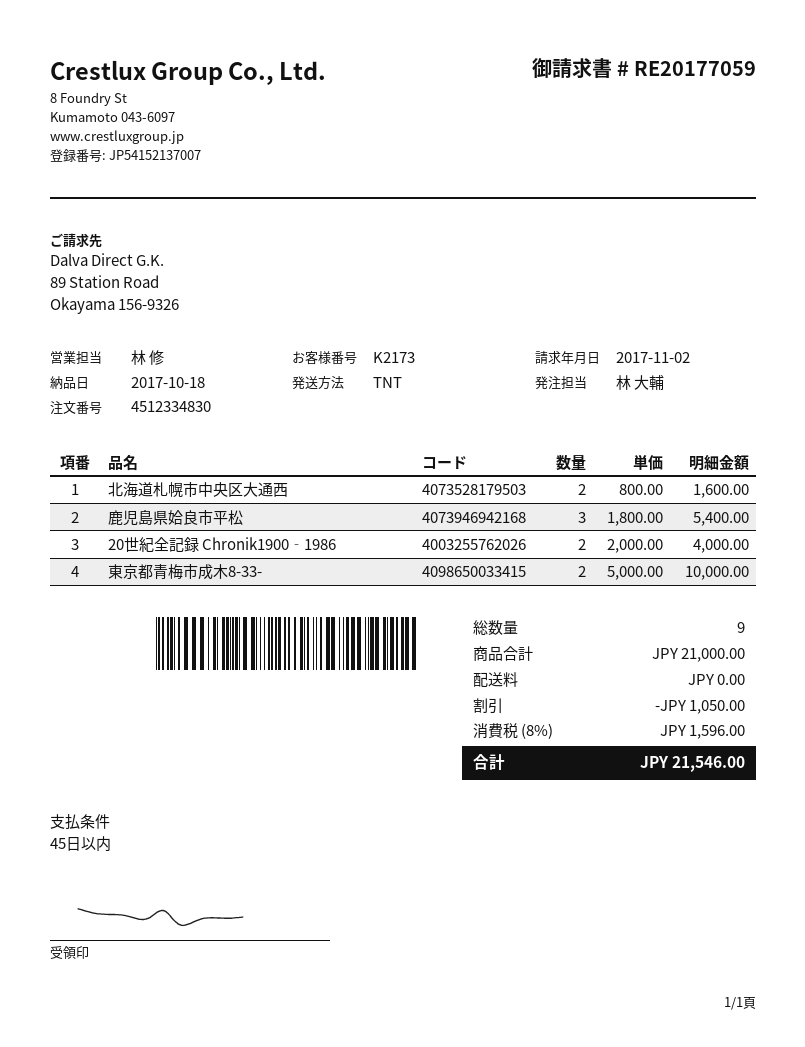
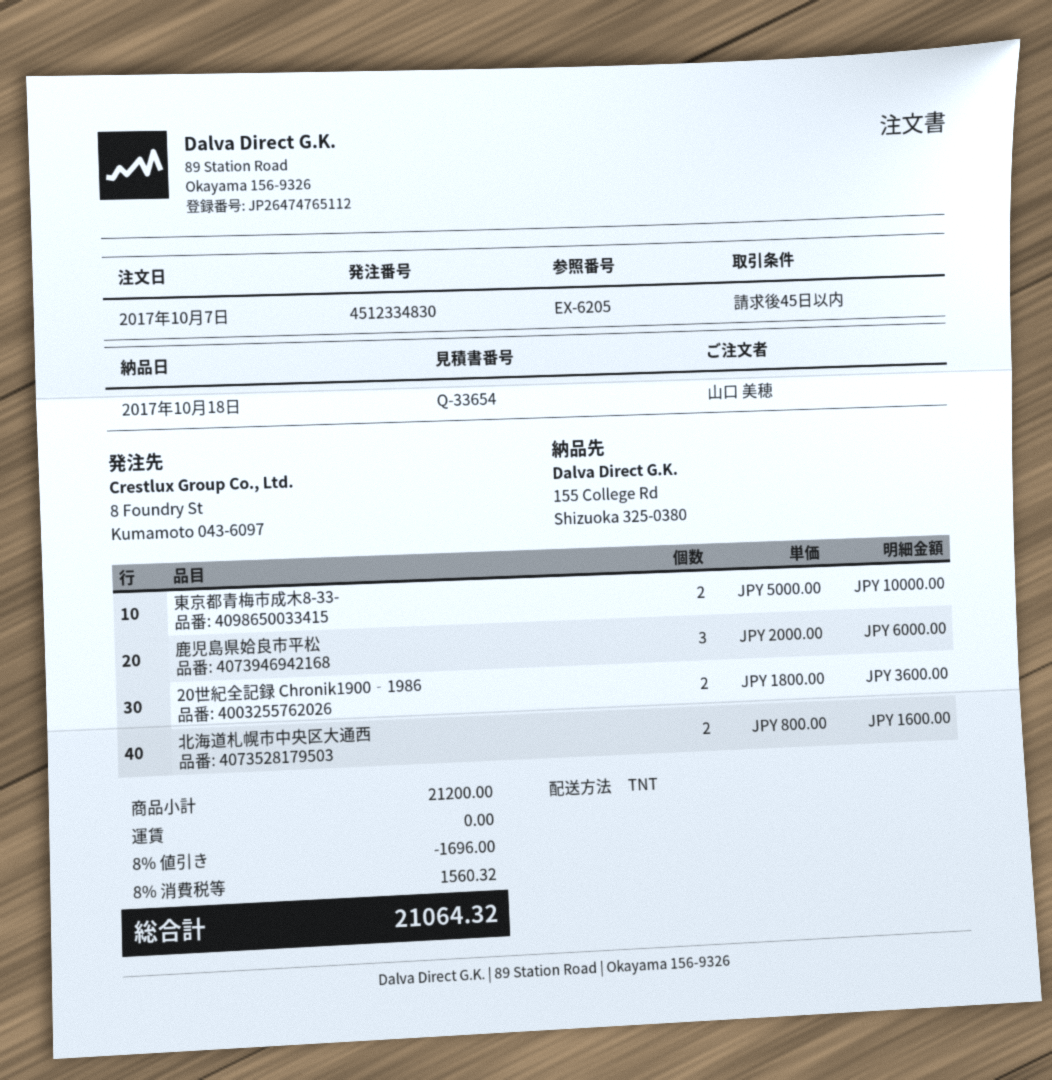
ordered by: 林 大輔 -> 山口 美穂
鹿児島県姶良市平松: 3 x 1800.00 = 5400.00 -> 3 x 2000.00 = 6000.00
20世紀全記録 Chronik1900‐1986: 2 x 2000.00 = 4000.00 -> 2 x 1800.00 = 3600.00
subtotal: 21000.00 -> 21200.00
discount: 1050.00 -> 1696.00
tax: 8% = 1596.00 -> 8% = 1560.32
total: 21546.00 -> 21064.32

